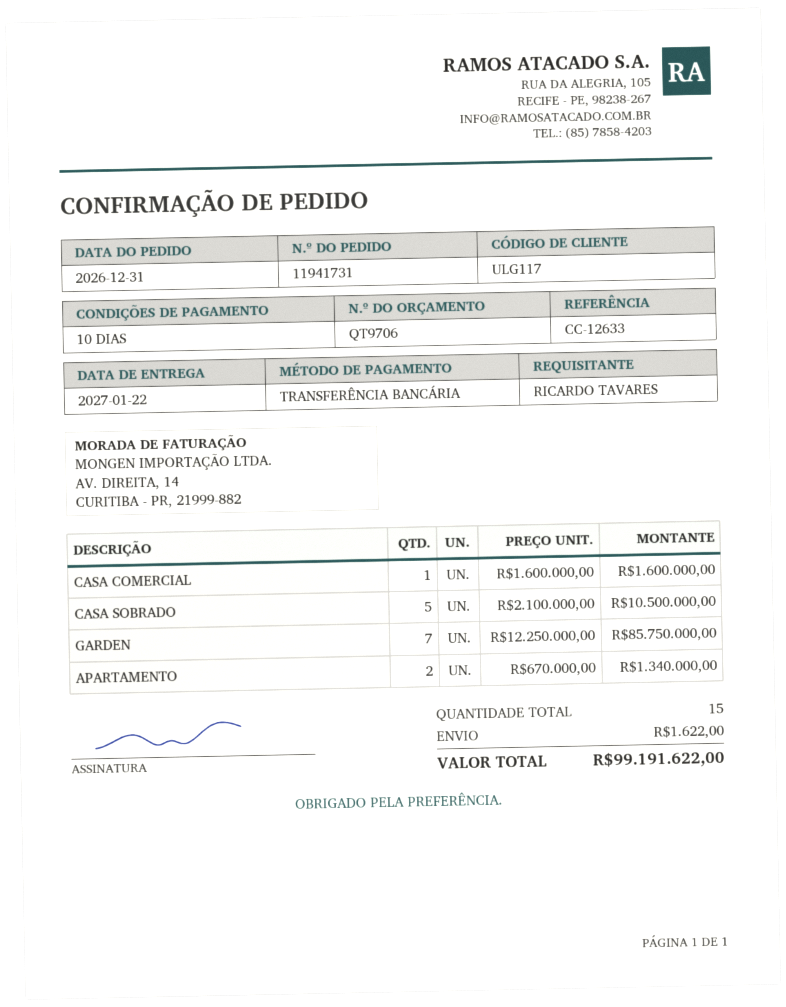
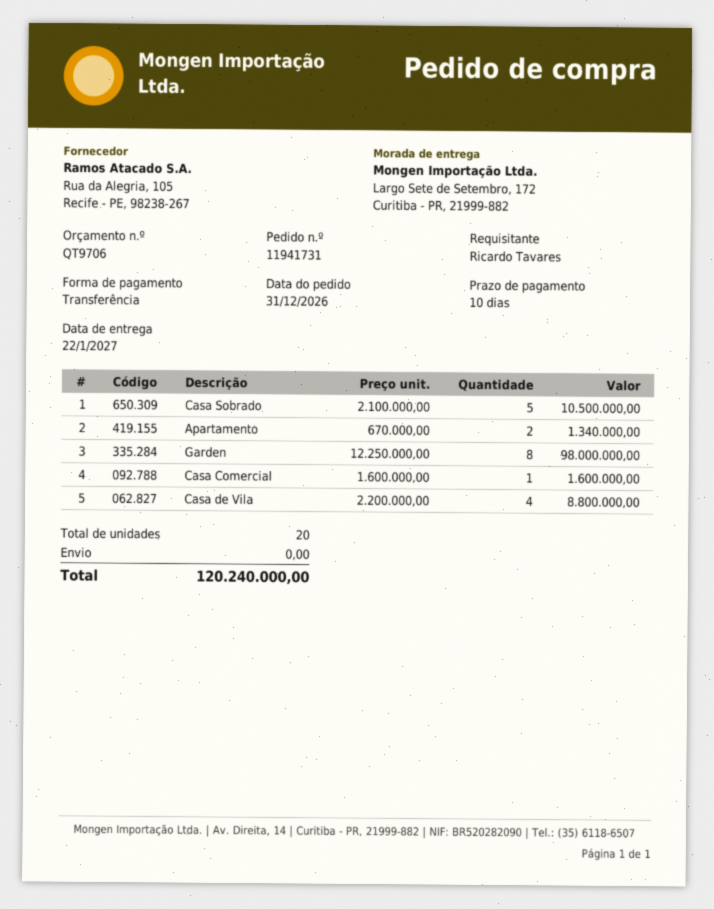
GARDEN: 7 x 12250000.00 = 85750000.00 -> 8 x 12250000.00 = 98000000.00
Casa de Vila: none -> 4 x 2200000.00 = 8800000.00
total quantity: 15 -> 20
shipping: 1622.00 -> 0.00
total: 99191622.00 -> 120240000.00

